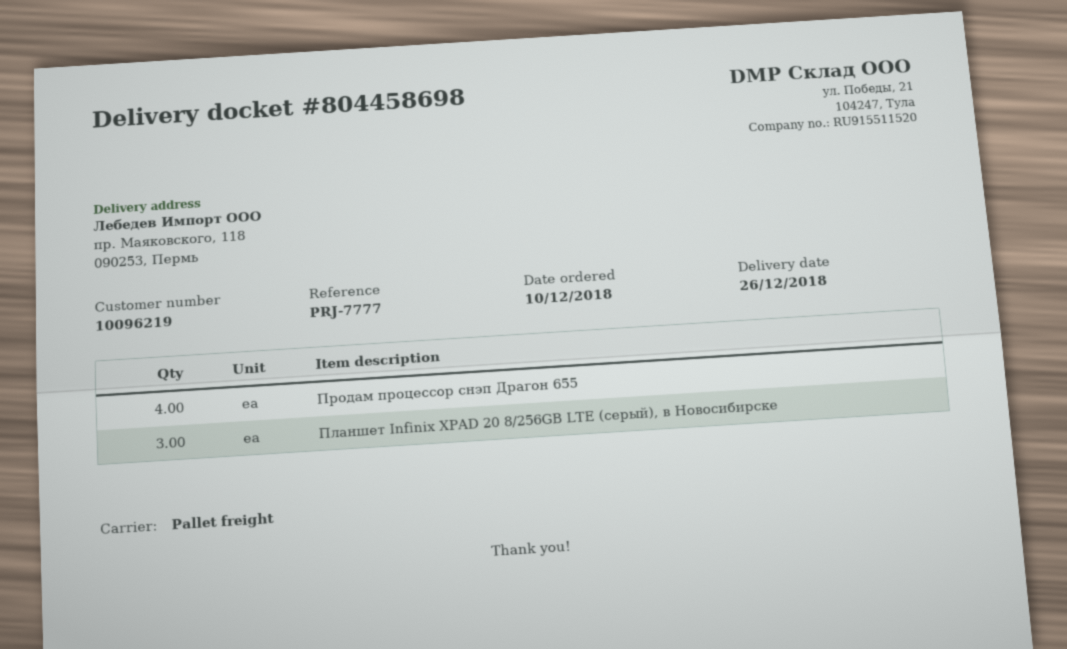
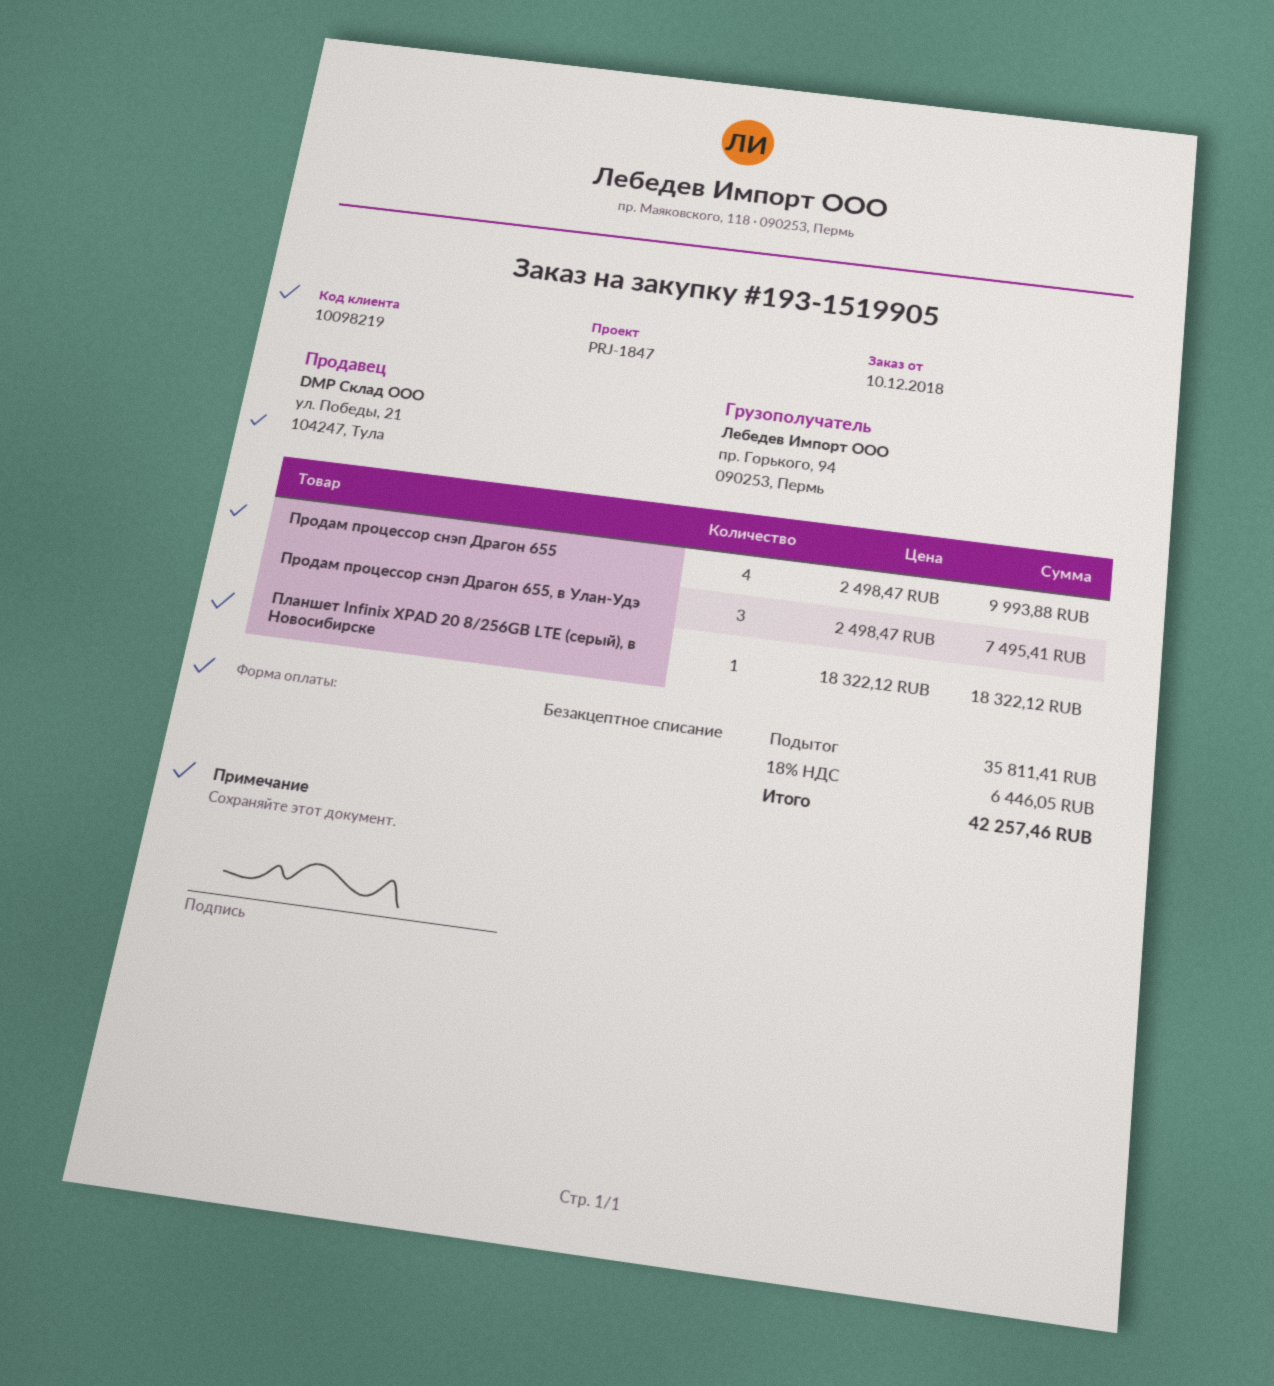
customer number: 10096219 -> 10098219
reference: PRJ-7777 -> PRJ-1847
ship to: пр. Маяковского, 118, 090253, Пермь -> пр. Горького, 94, 090253, Пермь
Планшет Infinix XPAD 20 8/256GB LTE (серый), в Новосибирске: 3 -> 1
Продам процессор снэп Драгон 655, в Улан-Удэ: none -> 3

